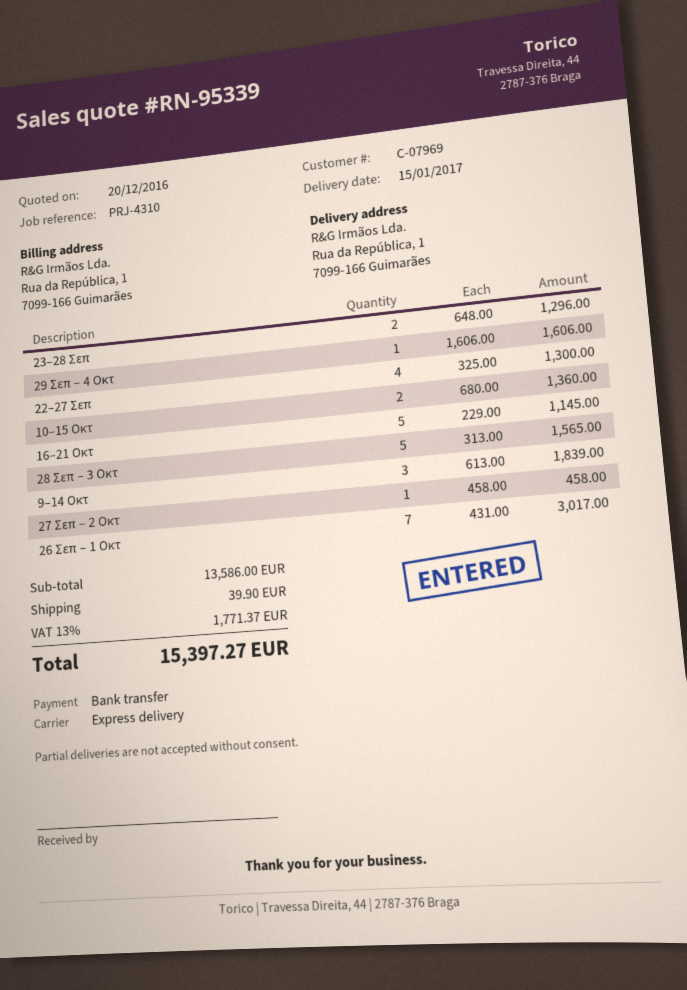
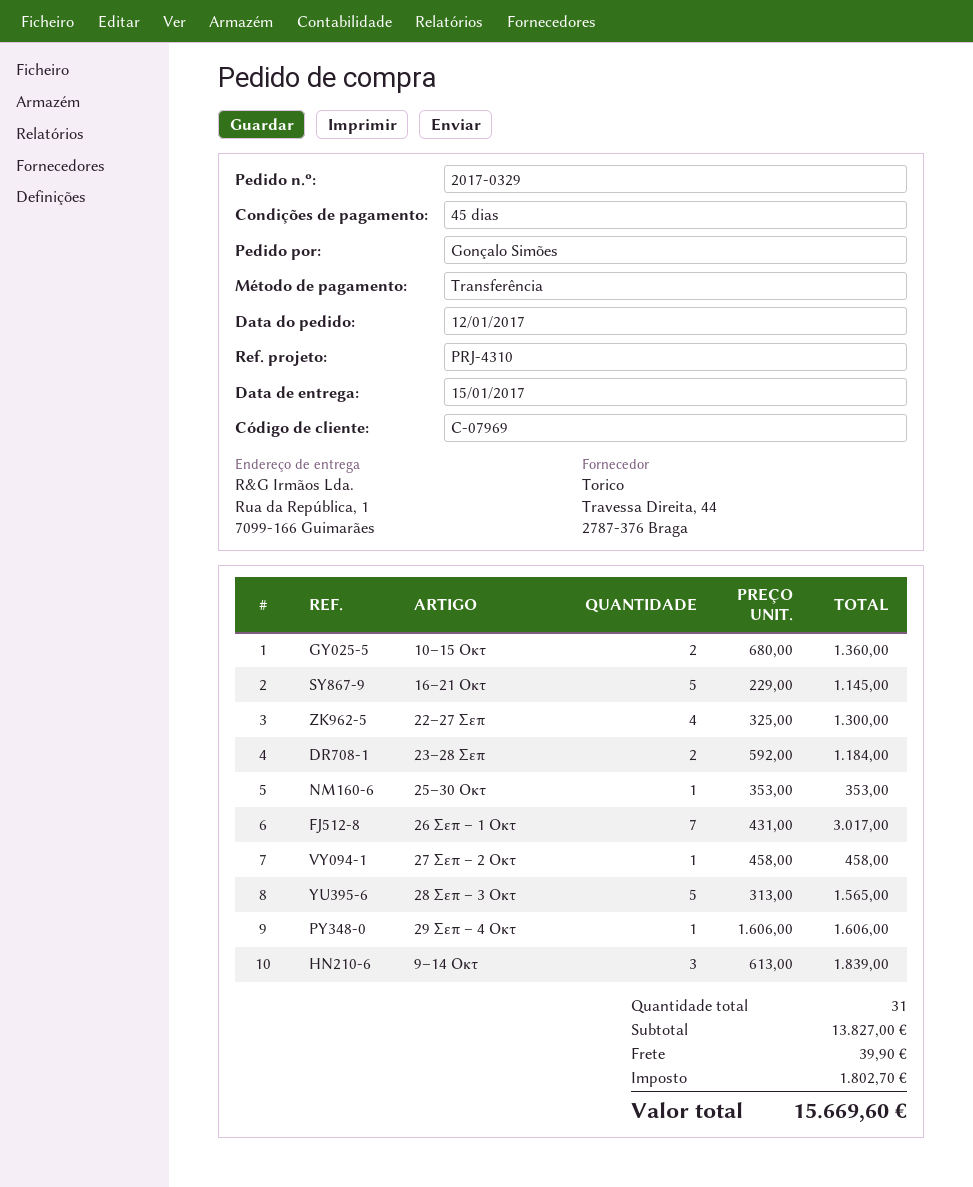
23–28 Σεπ: 2 x 648.00 = 1296.00 -> 2 x 592.00 = 1184.00
25–30 Οκτ: none -> 1 x 353.00 = 353.00
subtotal: 13586.00 -> 13827.00
tax: 1771.37 -> 1802.70
total: 15397.27 -> 15669.60

